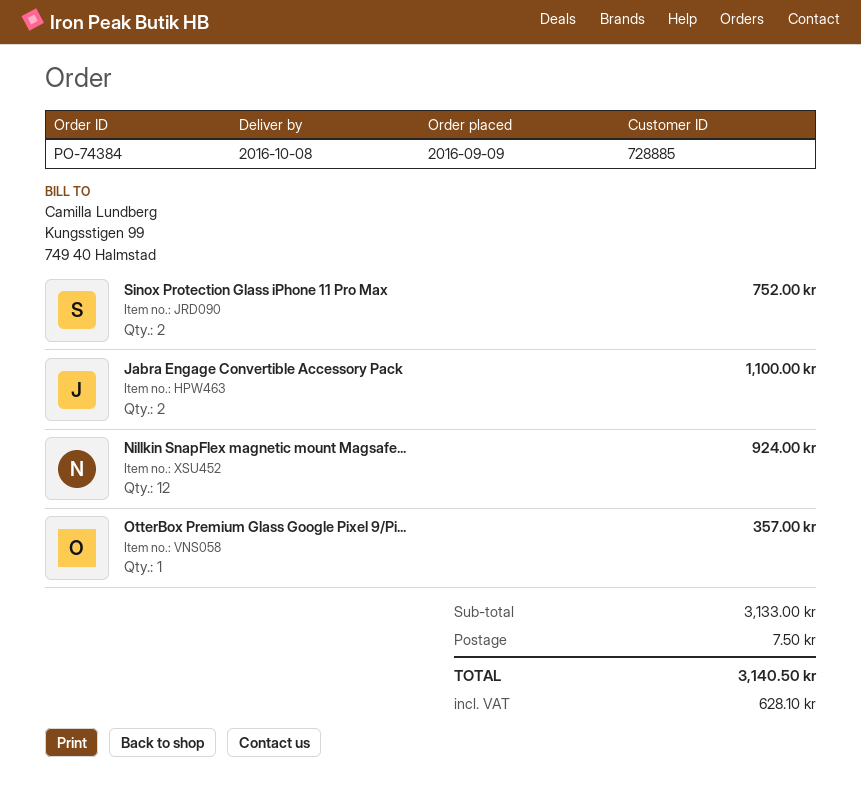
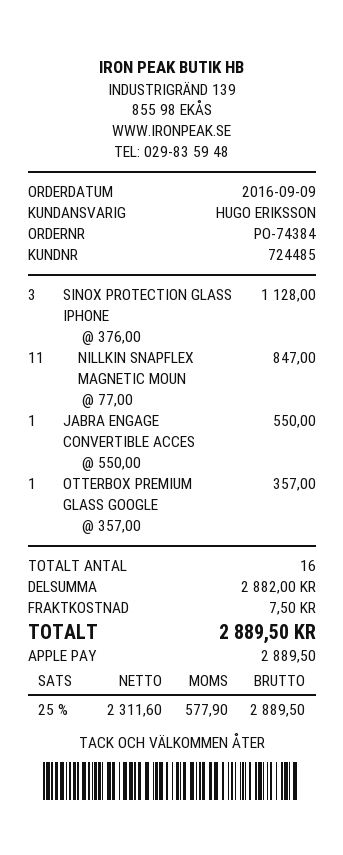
customer number: 728885 -> 724485
Sinox Protection Glass iPhone 11 Pro Max: 2 for 752.00 -> 3 for 1128.00
Jabra Engage Convertible Accessory Pack: 2 for 1100.00 -> 1 for 550.00
Nillkin SnapFlex magnetic mount Magsafe...: 12 for 924.00 -> 11 for 847.00
subtotal: 3133.00 -> 2882.00
tax: 628.10 -> 577.90
total: 3140.50 -> 2889.50

